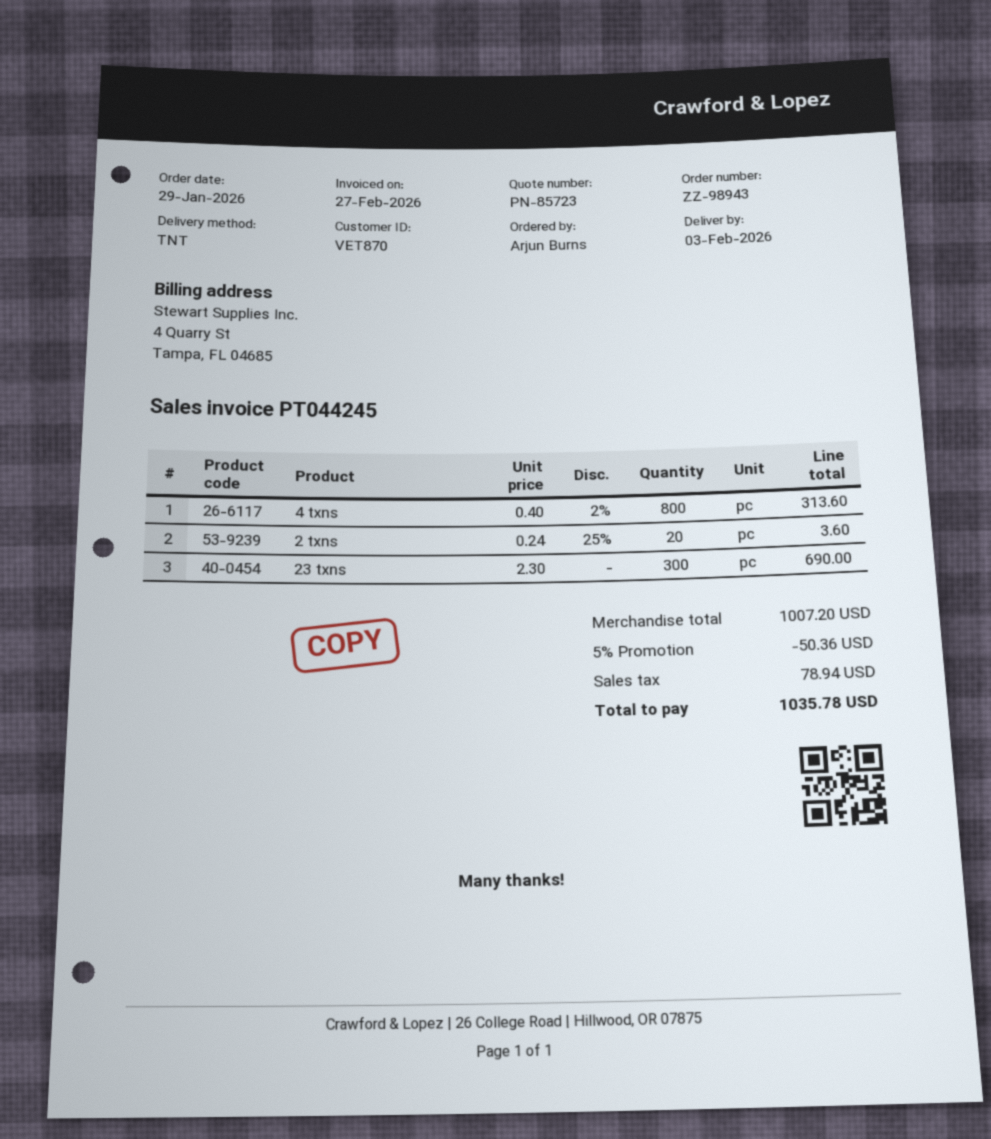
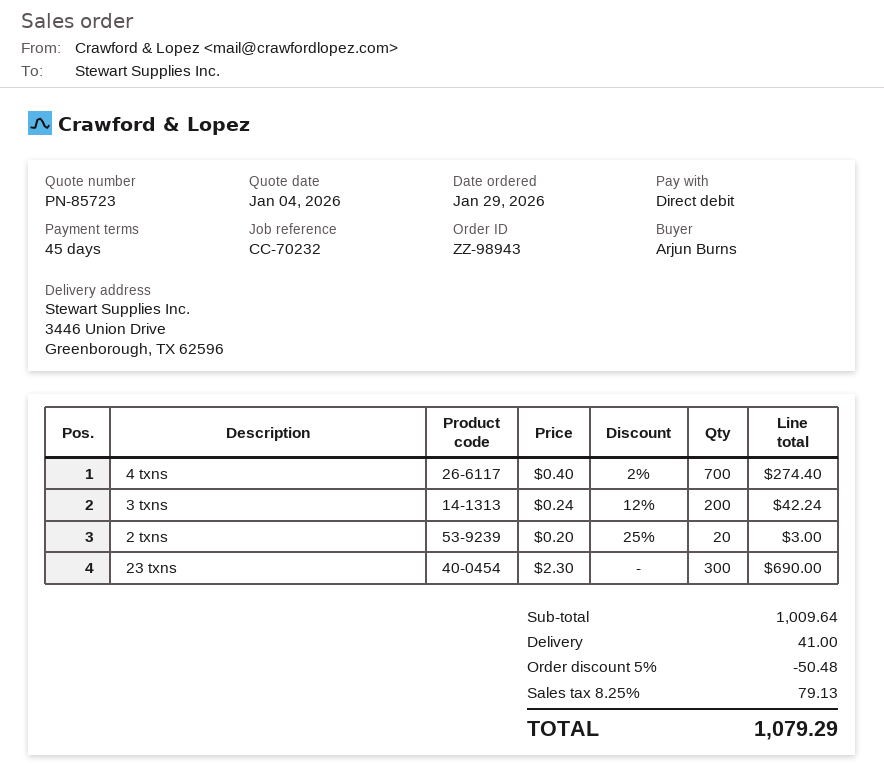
4 txns: 800 x 0.40 - 2% = 313.60 -> 700 x 0.40 - 2% = 274.40
2 txns: 20 x 0.24 - 25% = 3.60 -> 20 x 0.20 - 25% = 3.00
3 txns: none -> 200 x 0.24 - 12% = 42.24
subtotal: 1007.20 -> 1009.64
discount: 5% = 50.36 -> 5% = 50.48
shipping: none -> 41.00
tax: 78.94 -> 79.13
total: 1035.78 -> 1079.29

